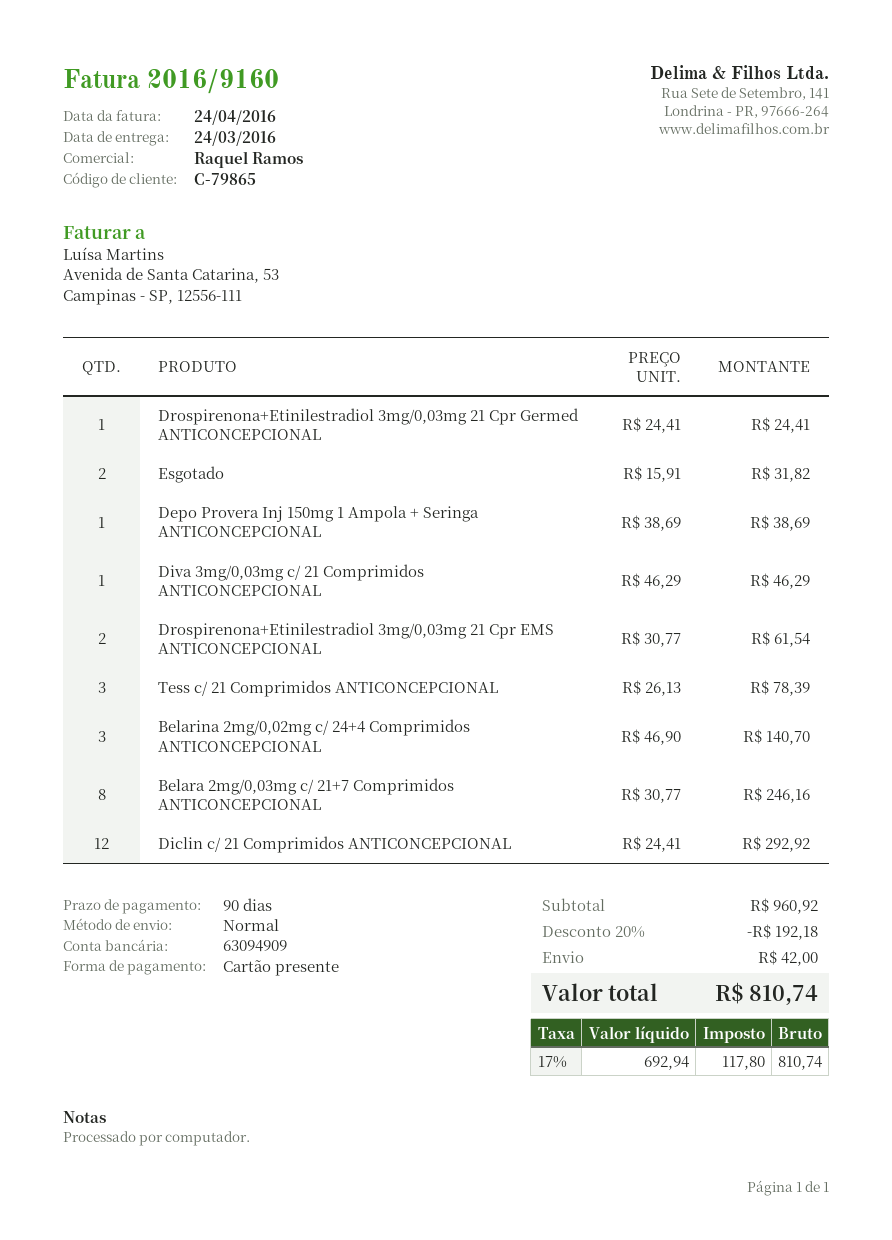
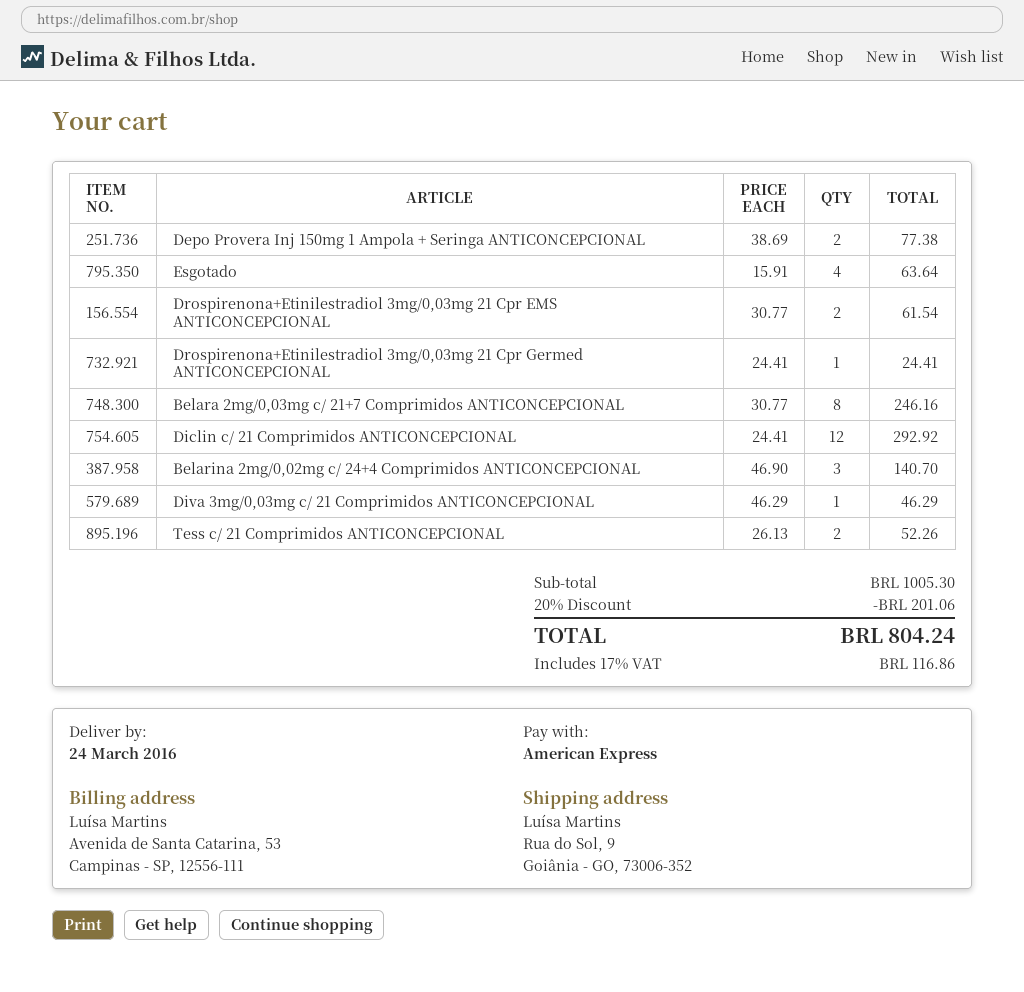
payment method: gift card -> American Express
Esgotado: 2 x 15.91 = 31.82 -> 4 x 15.91 = 63.64
Depo Provera Inj 150mg 1 Ampola + Seringa ANTICONCEPCIONAL: 1 x 38.69 = 38.69 -> 2 x 38.69 = 77.38
Tess c/ 21 Comprimidos ANTICONCEPCIONAL: 3 x 26.13 = 78.39 -> 2 x 26.13 = 52.26
subtotal: 960.92 -> 1005.30
discount: 20% = 192.18 -> 20% = 201.06
shipping: 42.00 -> none
tax: 17% = 117.80 -> 17% = 116.86
total: 810.74 -> 804.24

